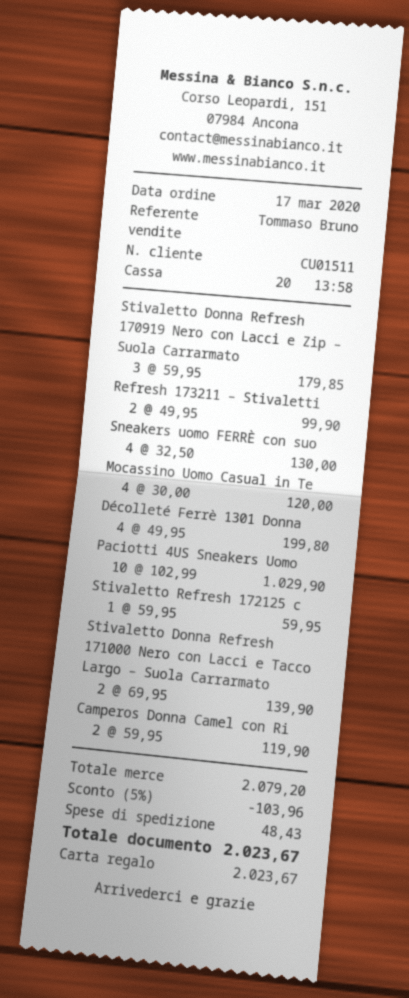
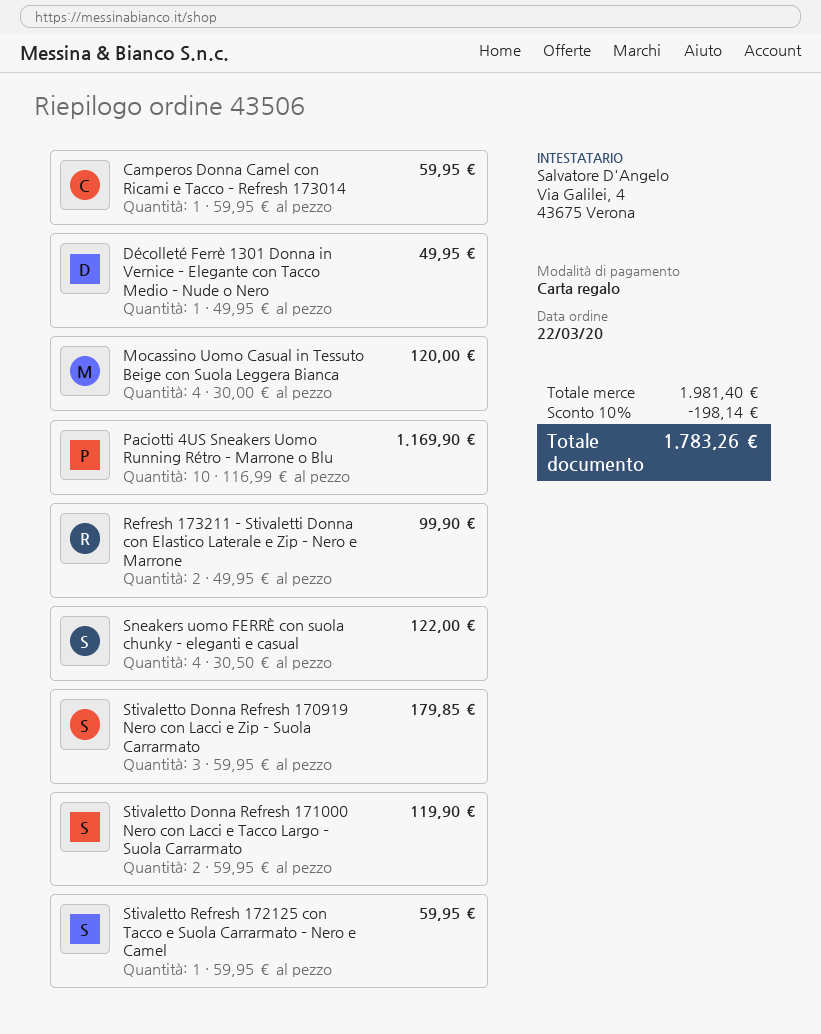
order date: 2020-03-17 -> 2020-03-22
Sneakers uomo FERRÈ con suo: 4 x 32.50 = 130.00 -> 4 x 30.50 = 122.00
Décolleté Ferrè 1301 Donna: 4 x 49.95 = 199.80 -> 1 x 49.95 = 49.95
Paciotti 4US Sneakers Uomo: 10 x 102.99 = 1029.90 -> 10 x 116.99 = 1169.90
Stivaletto Donna Refresh 171000 Nero con Lacci e Tacco Largo – Suola Carrarmato: 2 x 69.95 = 139.90 -> 2 x 59.95 = 119.90
Camperos Donna Camel con Ri: 2 x 59.95 = 119.90 -> 1 x 59.95 = 59.95
subtotal: 2079.20 -> 1981.40
discount: 5% = 103.96 -> 10% = 198.14
shipping: 48.43 -> none
total: 2023.67 -> 1783.26

